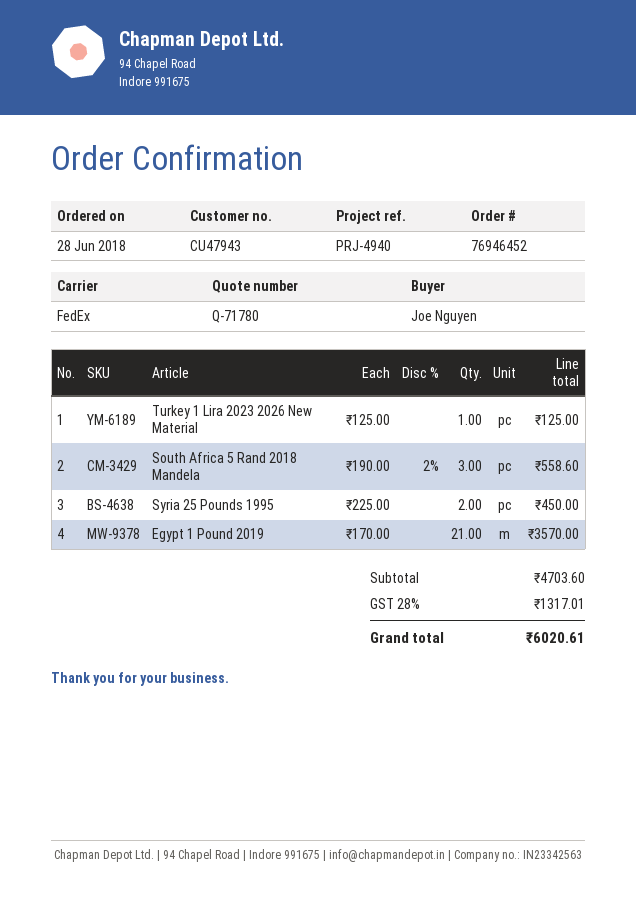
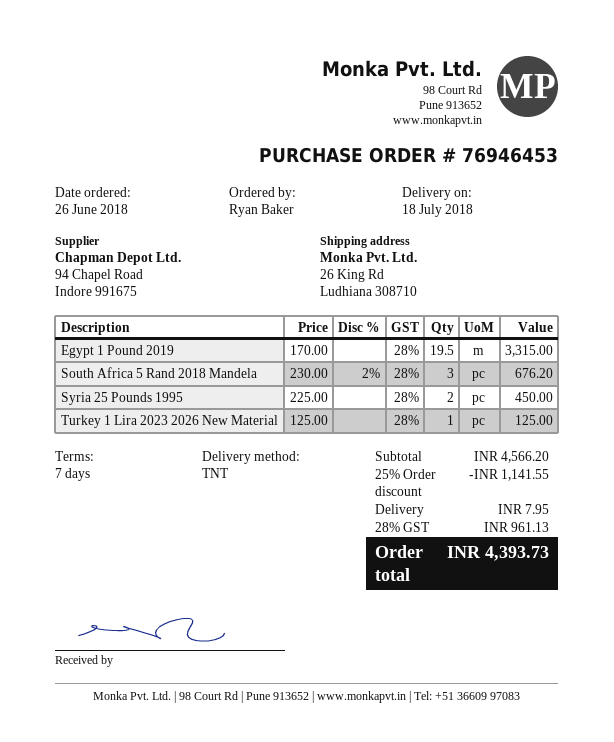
order number: 76946452 -> 76946453
order date: 2018-06-28 -> 2018-06-26
ordered by: Joe Nguyen -> Ryan Baker
shipping method: FedEx -> TNT
South Africa 5 Rand 2018 Mandela: 3 x 190.00 - 2% = 558.60 -> 3 x 230.00 - 2% = 676.20
Egypt 1 Pound 2019: 21 x 170.00 = 3570.00 -> 19.5 x 170.00 = 3315.00
subtotal: 4703.60 -> 4566.20
discount: none -> 25% = 1141.55
shipping: none -> 7.95
tax: 28% = 1317.01 -> 28% = 961.13
total: 6020.61 -> 4393.73

